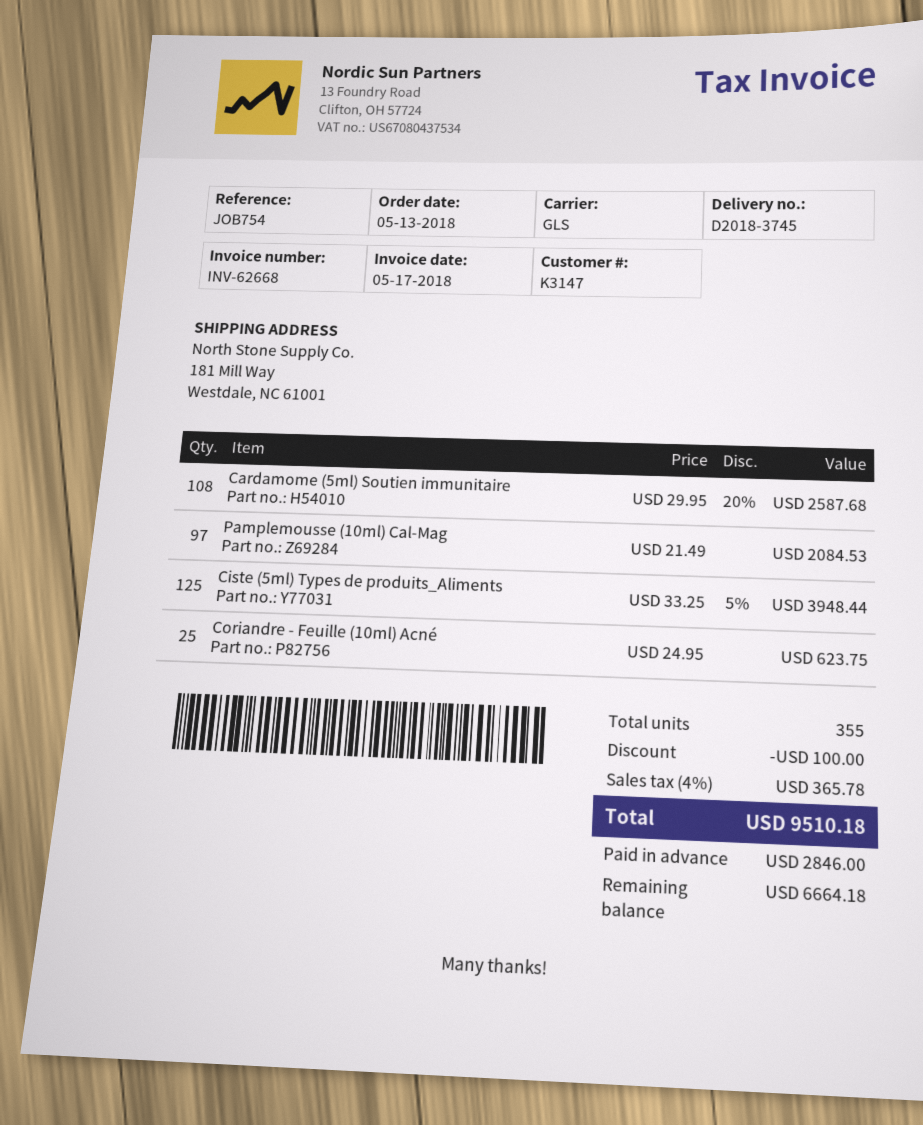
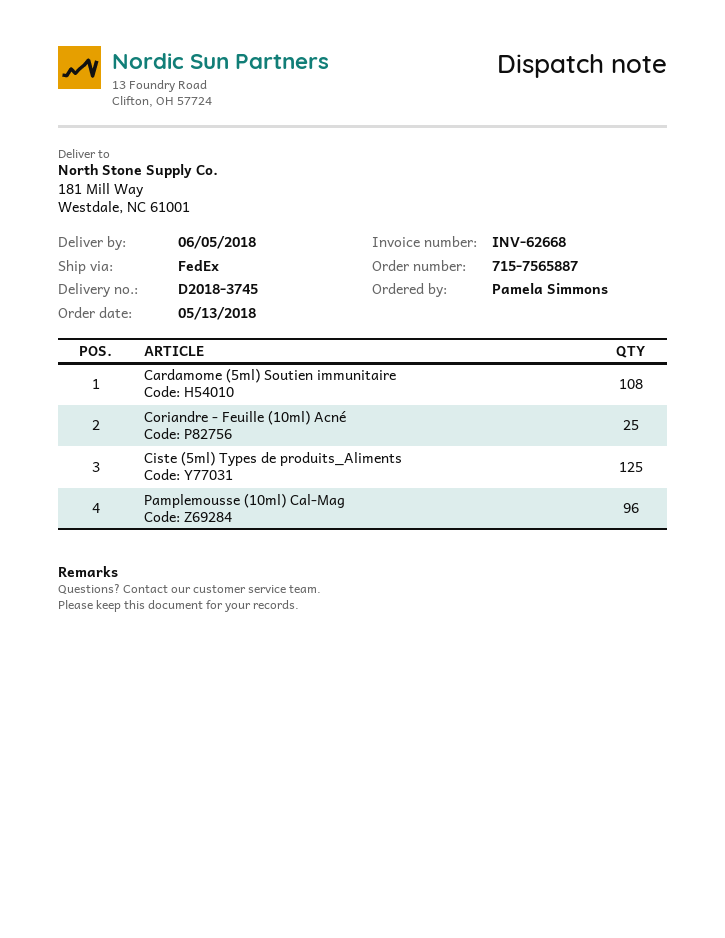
shipping method: GLS -> FedEx
Pamplemousse (10ml) Cal-Mag: 97 -> 96

